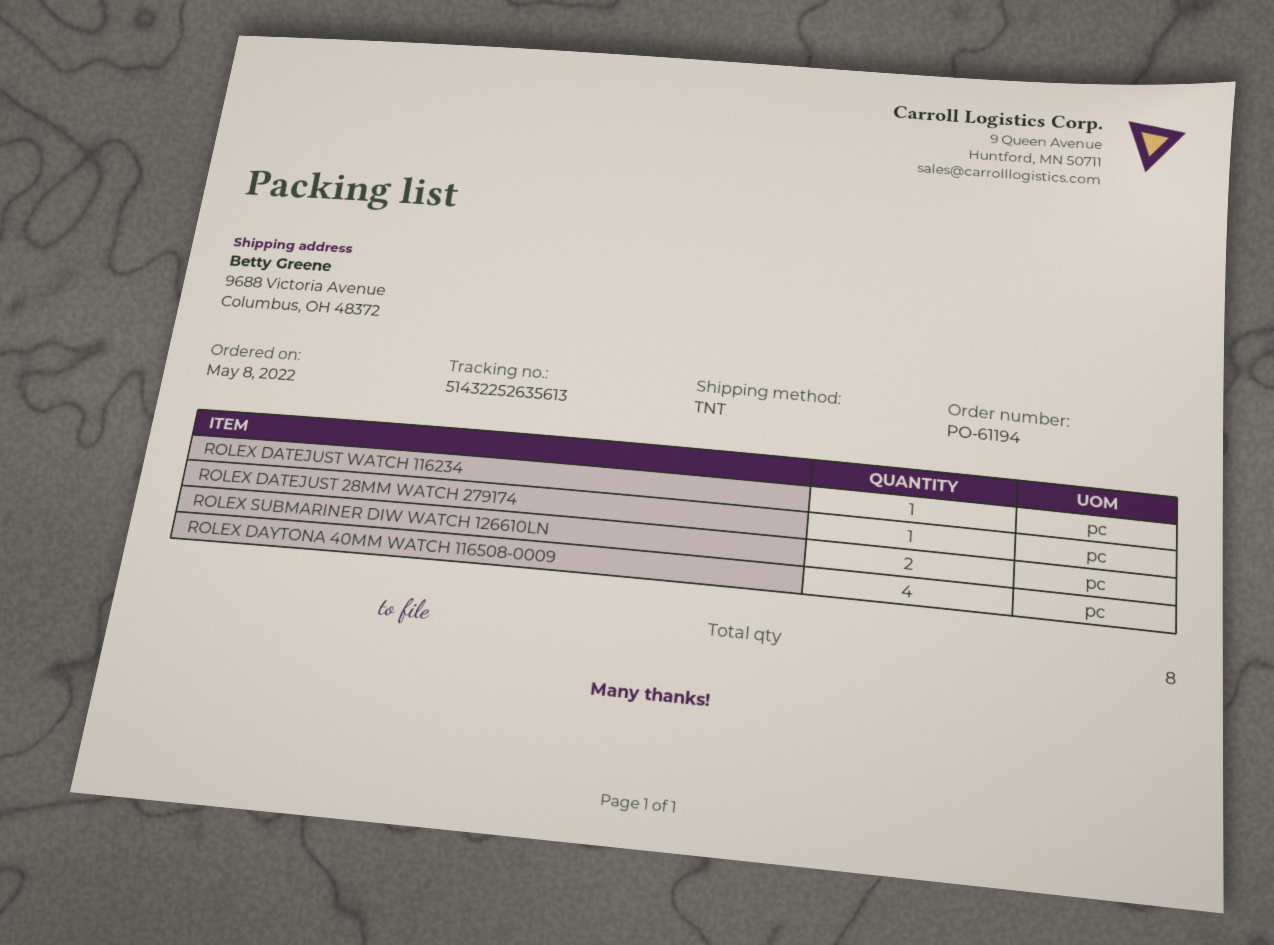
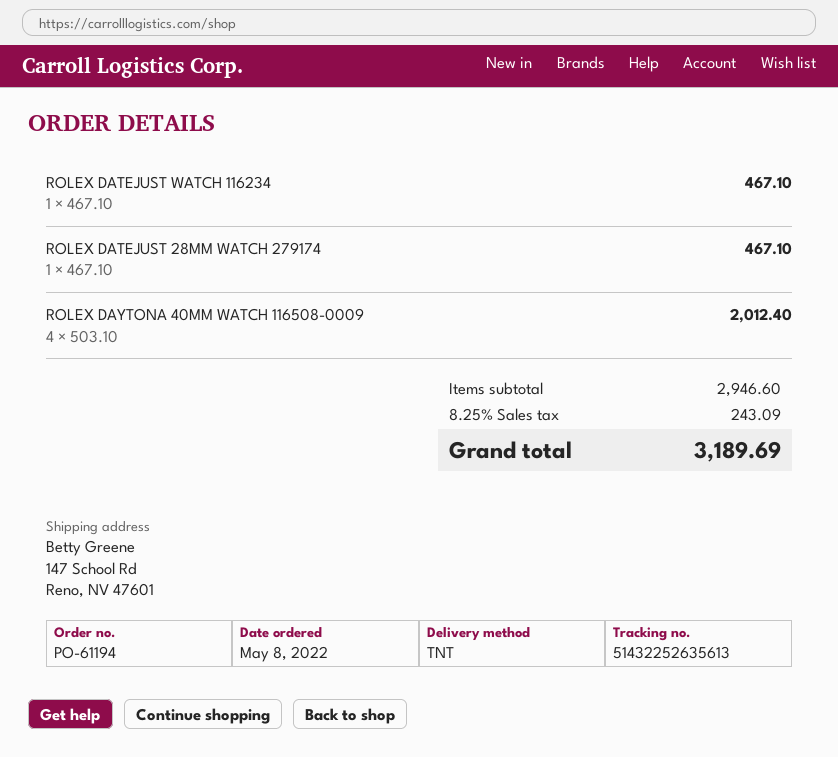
ship to: 9688 Victoria Avenue, Columbus, OH 48372 -> 147 School Rd, Reno, NV 47601
ROLEX SUBMARINER DIW WATCH 126610LN: 2 -> none

